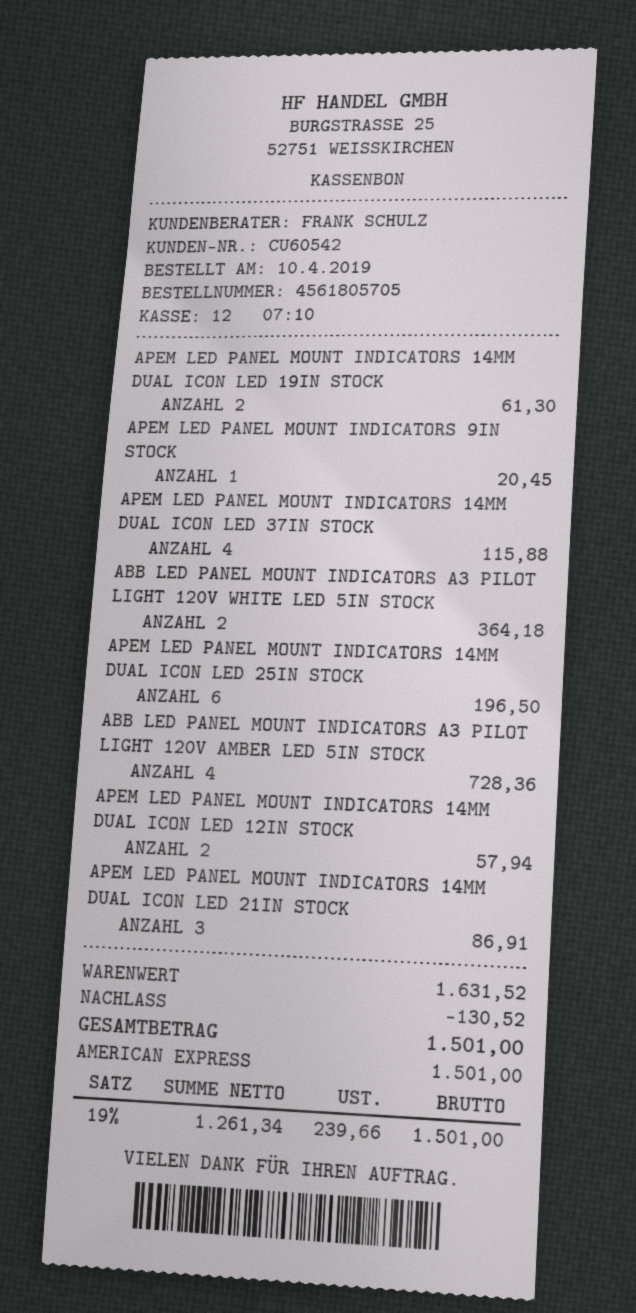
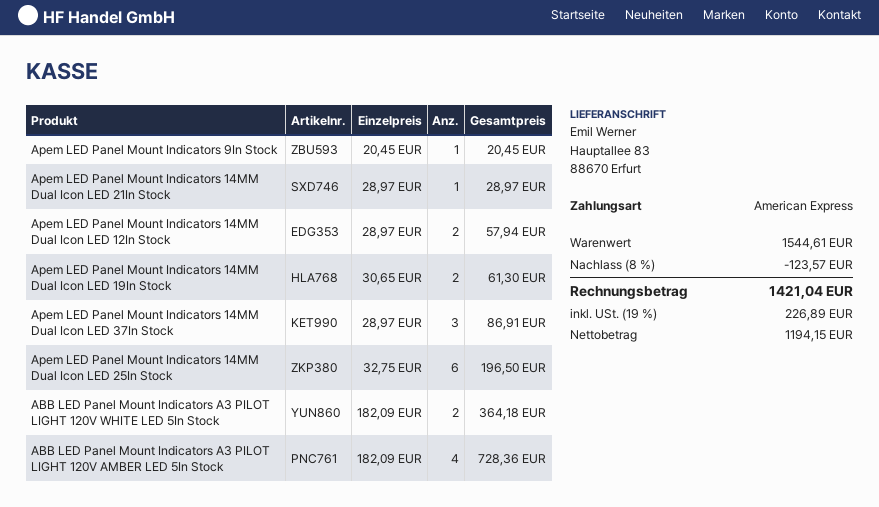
APEM LED PANEL MOUNT INDICATORS 14MM DUAL ICON LED 37IN STOCK: 4 for 115.88 -> 3 for 86.91
APEM LED PANEL MOUNT INDICATORS 14MM DUAL ICON LED 21IN STOCK: 3 for 86.91 -> 1 for 28.97
subtotal: 1631.52 -> 1544.61
discount: 130.52 -> 123.57
net: 1261.34 -> 1194.15
tax: 19% = 239.66 -> 19% = 226.89
total: 1501.00 -> 1421.04

